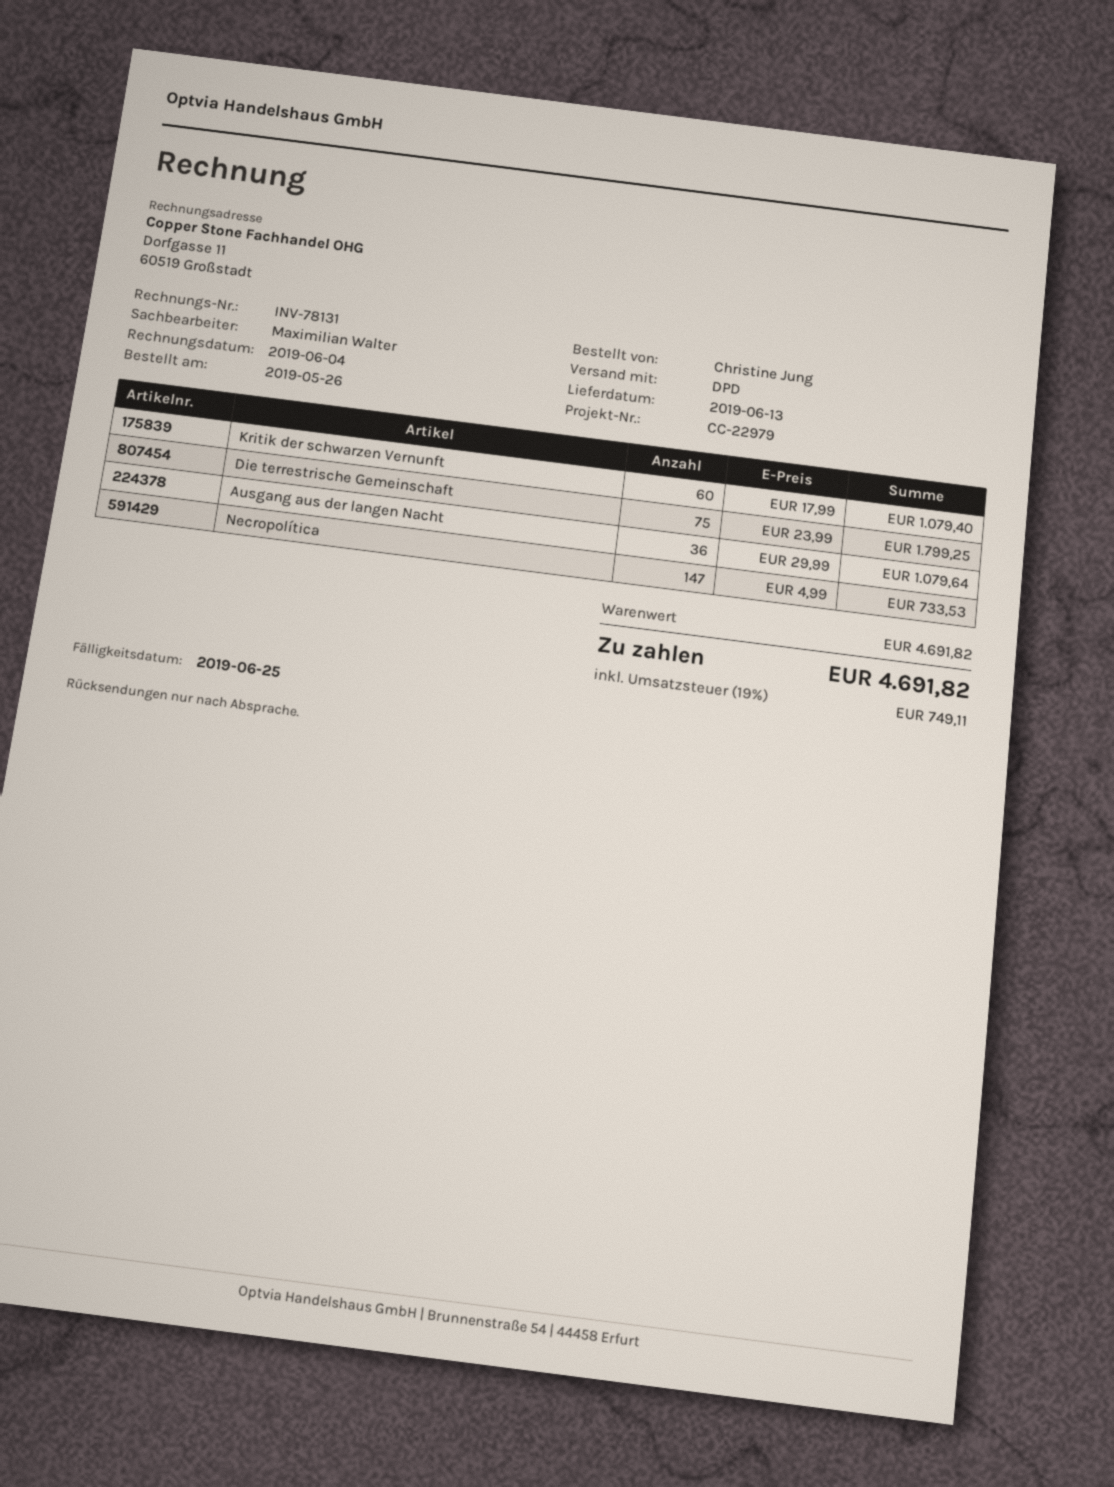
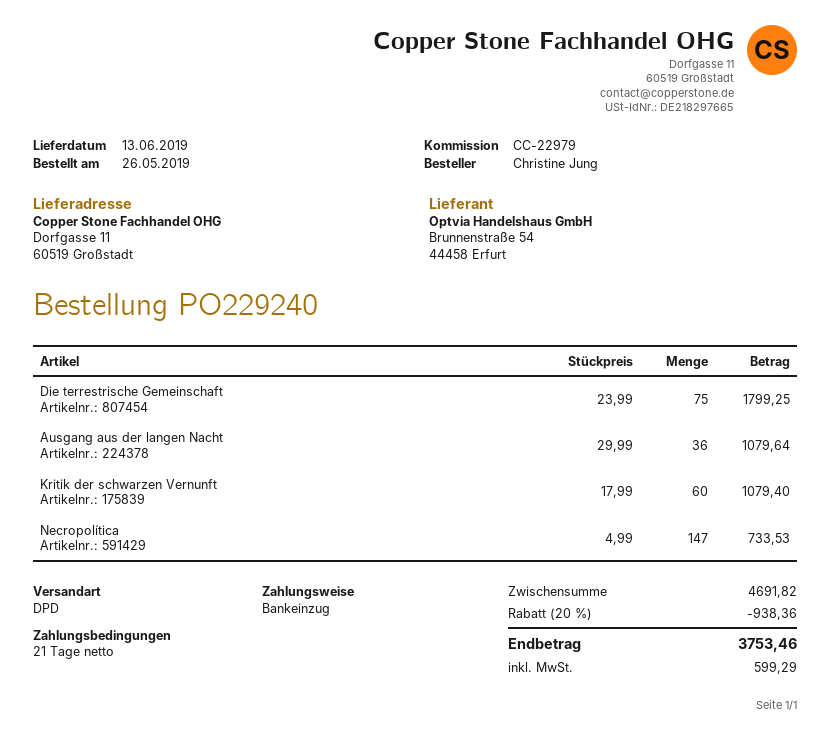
discount: none -> 20% = 938.36
tax: 749.11 -> 599.29
total: 4691.82 -> 3753.46

